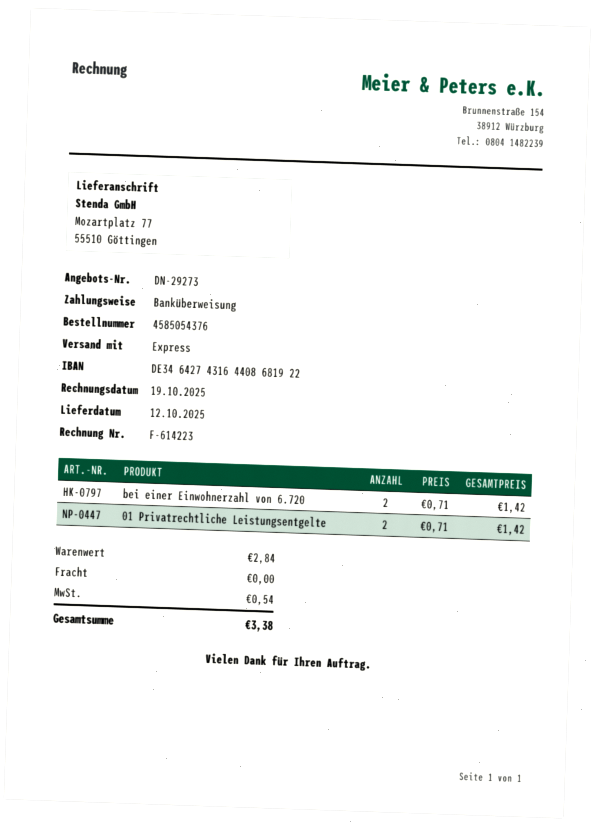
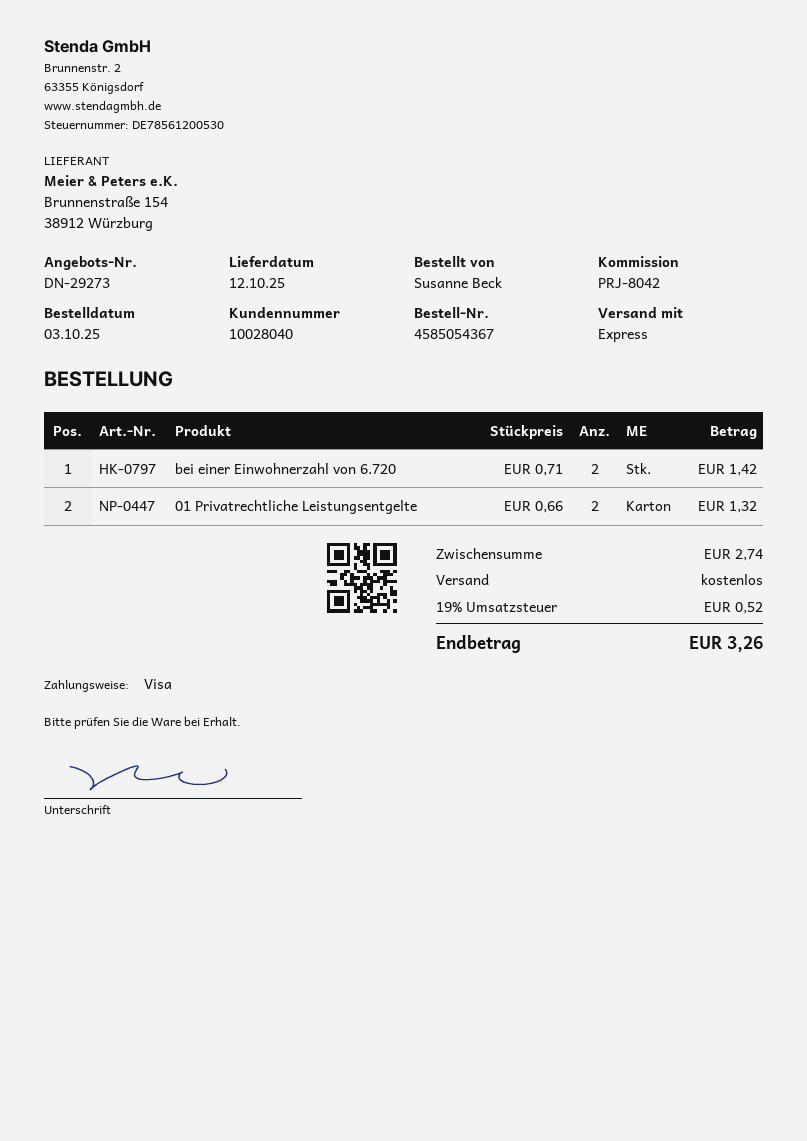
order number: 4585054376 -> 4585054367
payment method: bank transfer -> Visa
01 Privatrechtliche Leistungsentgelte: 2 x 0.71 = 1.42 -> 2 x 0.66 = 1.32
subtotal: 2.84 -> 2.74
tax: 0.54 -> 0.52
total: 3.38 -> 3.26

